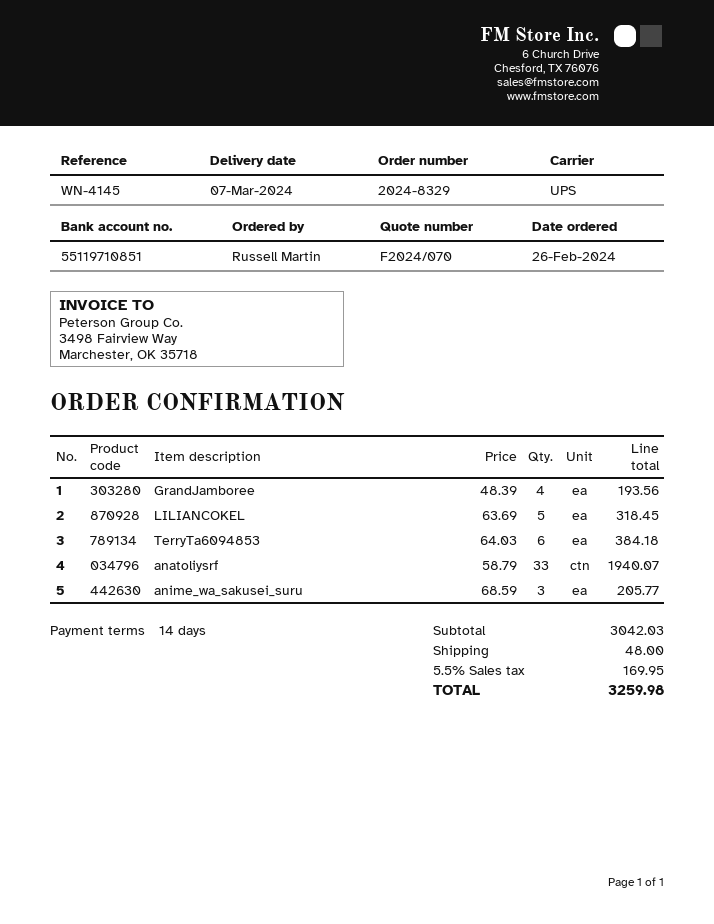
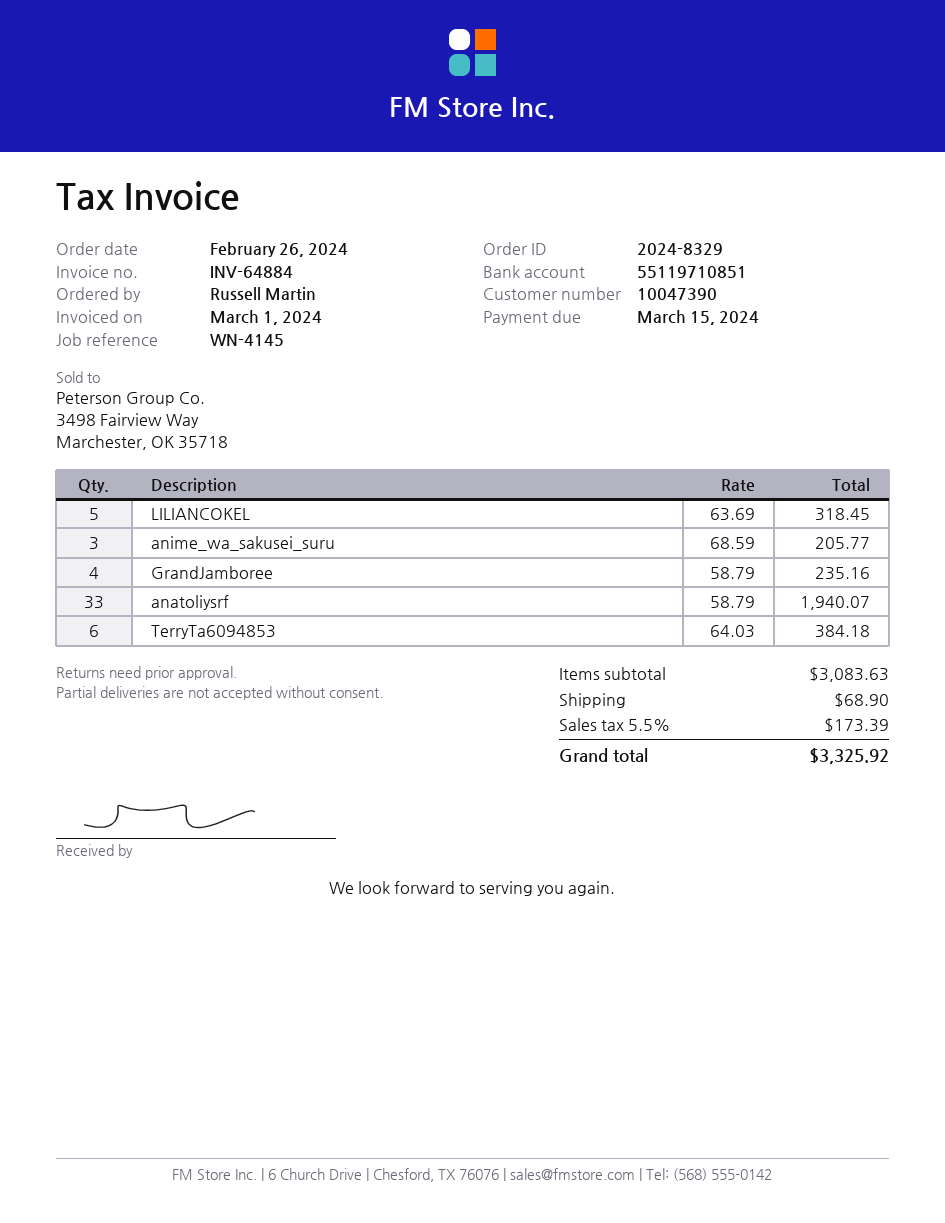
GrandJamboree: 4 x 48.39 = 193.56 -> 4 x 58.79 = 235.16
subtotal: 3042.03 -> 3083.63
shipping: 48.00 -> 68.90
tax: 5.5% = 169.95 -> 5.5% = 173.39
total: 3259.98 -> 3325.92

